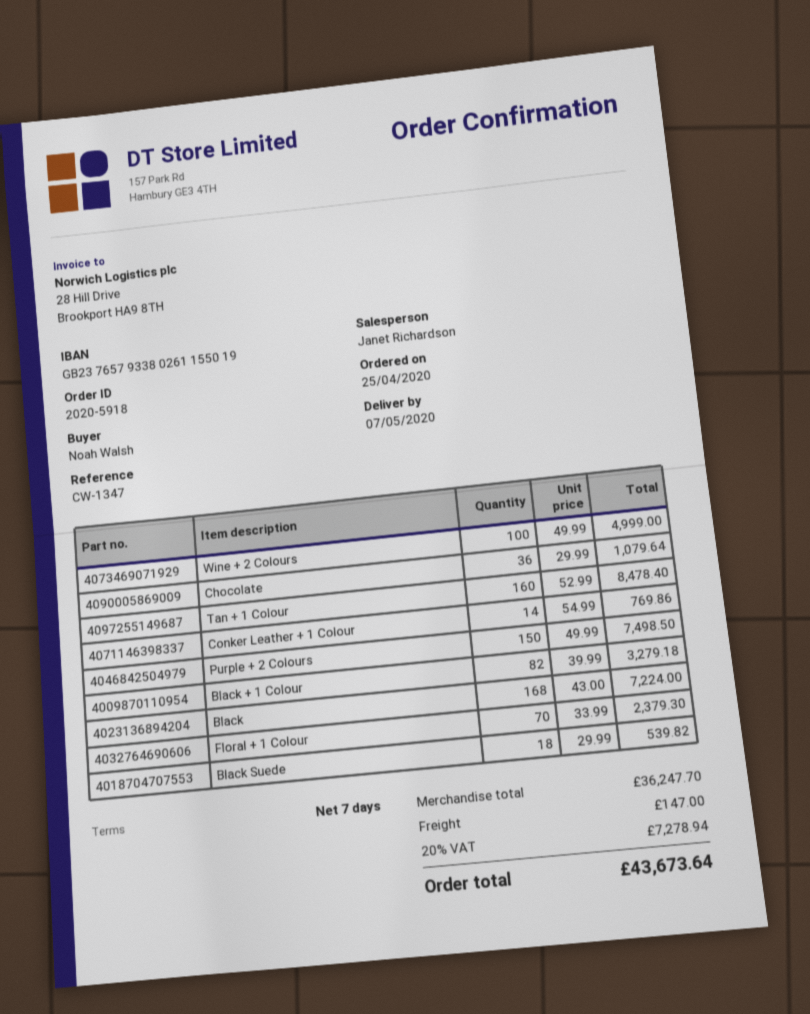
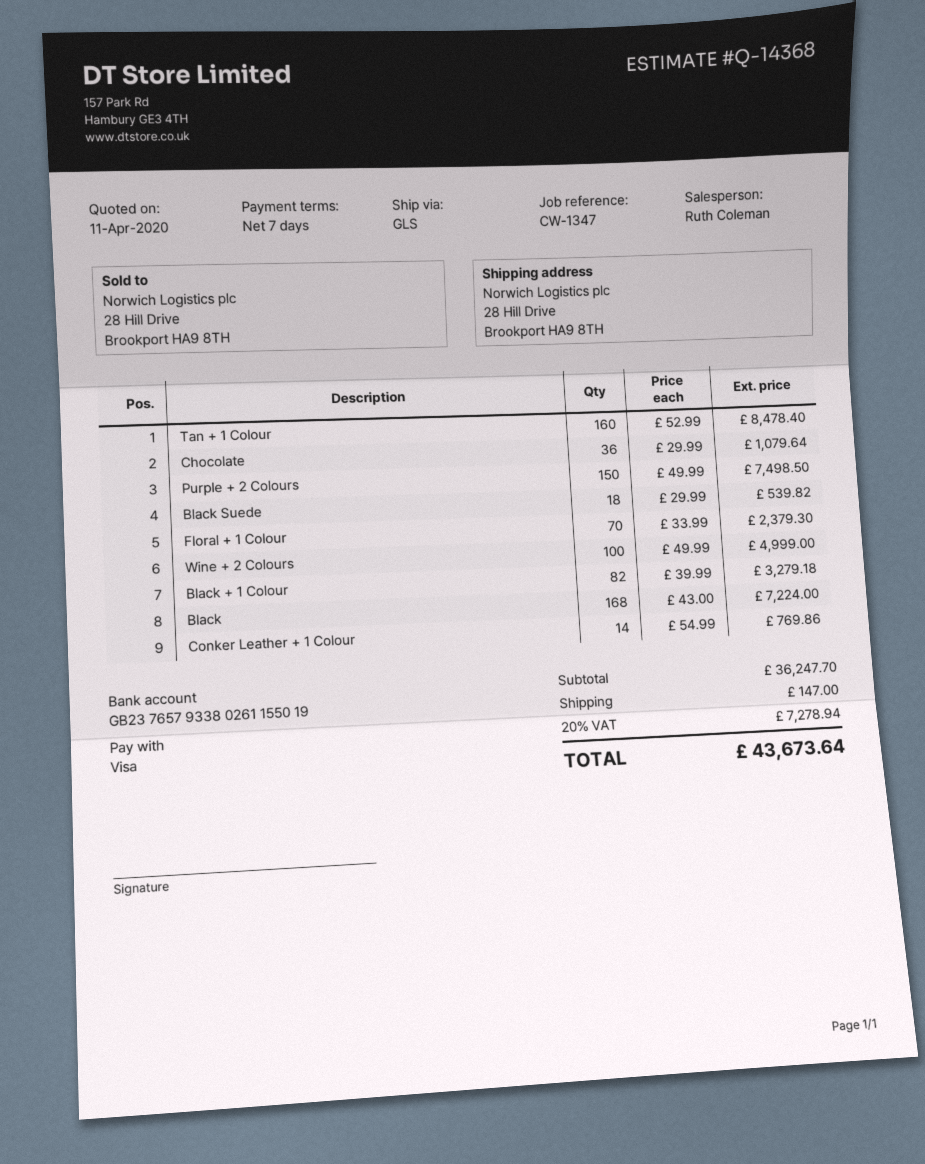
sales rep: Janet Richardson -> Ruth Coleman

